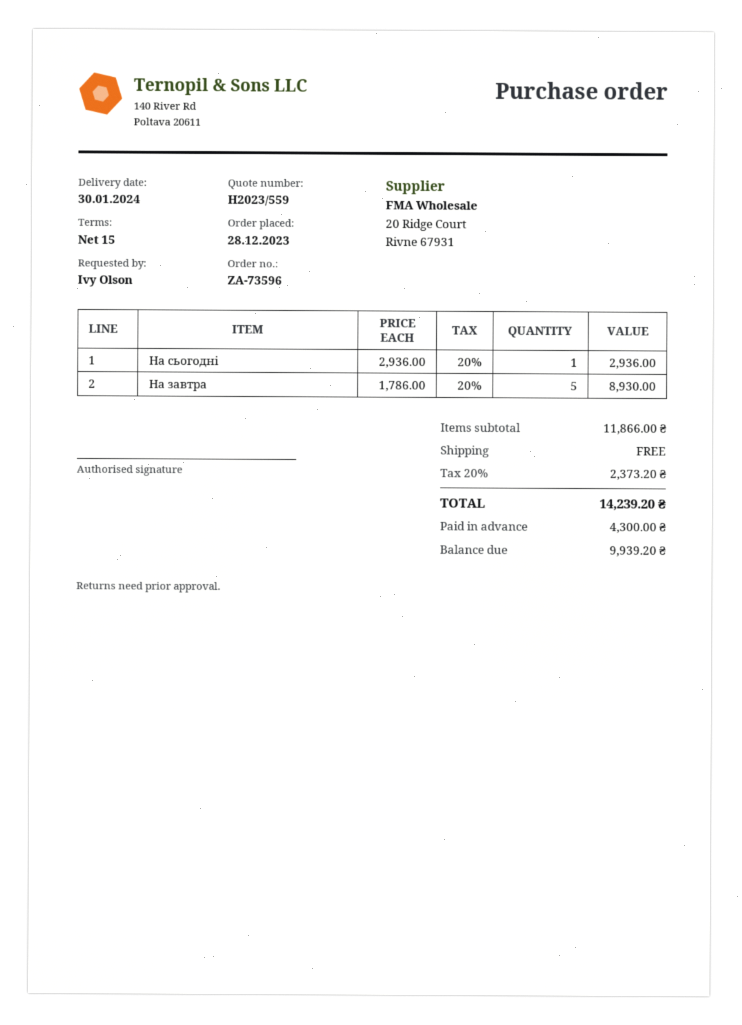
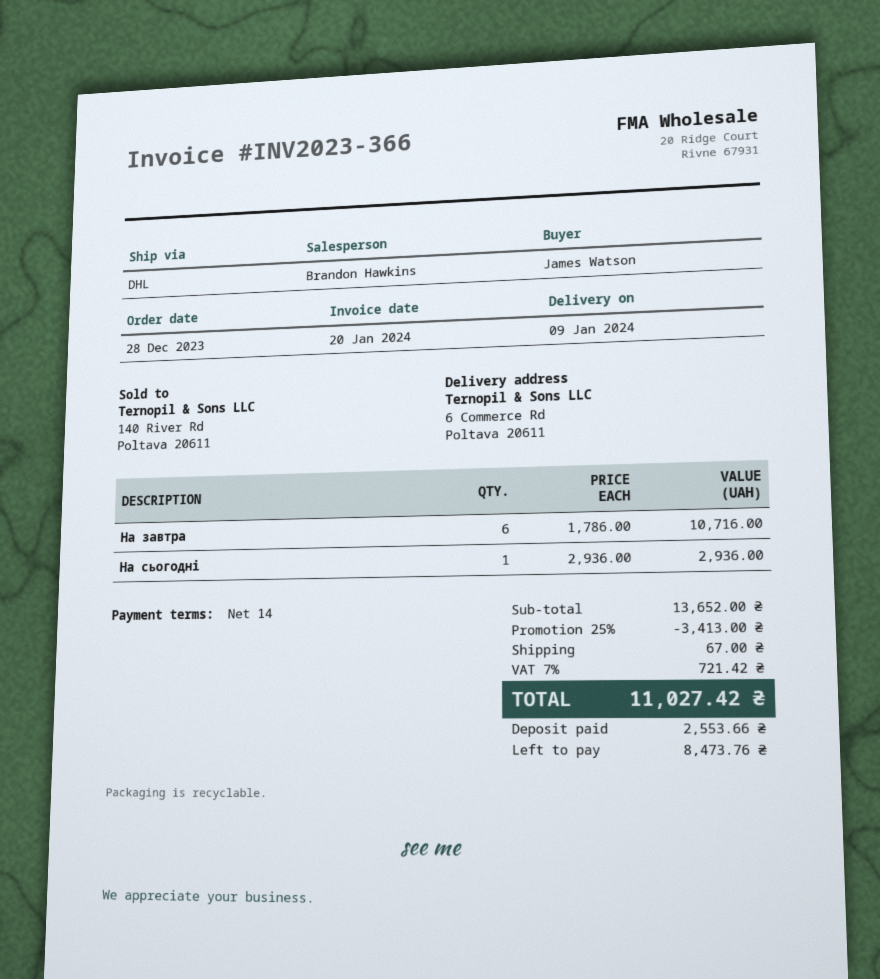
delivery date: 2024-01-30 -> 2024-01-09
payment terms: 15 days -> 14 days
ordered by: Ivy Olson -> James Watson
На завтра: 5 x 1786.00 = 8930.00 -> 6 x 1786.00 = 10716.00
subtotal: 11866.00 -> 13652.00
discount: none -> 25% = 3413.00
shipping: 0.00 -> 67.00
tax: 20% = 2373.20 -> 7% = 721.42
total: 14239.20 -> 11027.42
deposit: 4300.00 -> 2553.66
balance: 9939.20 -> 8473.76

